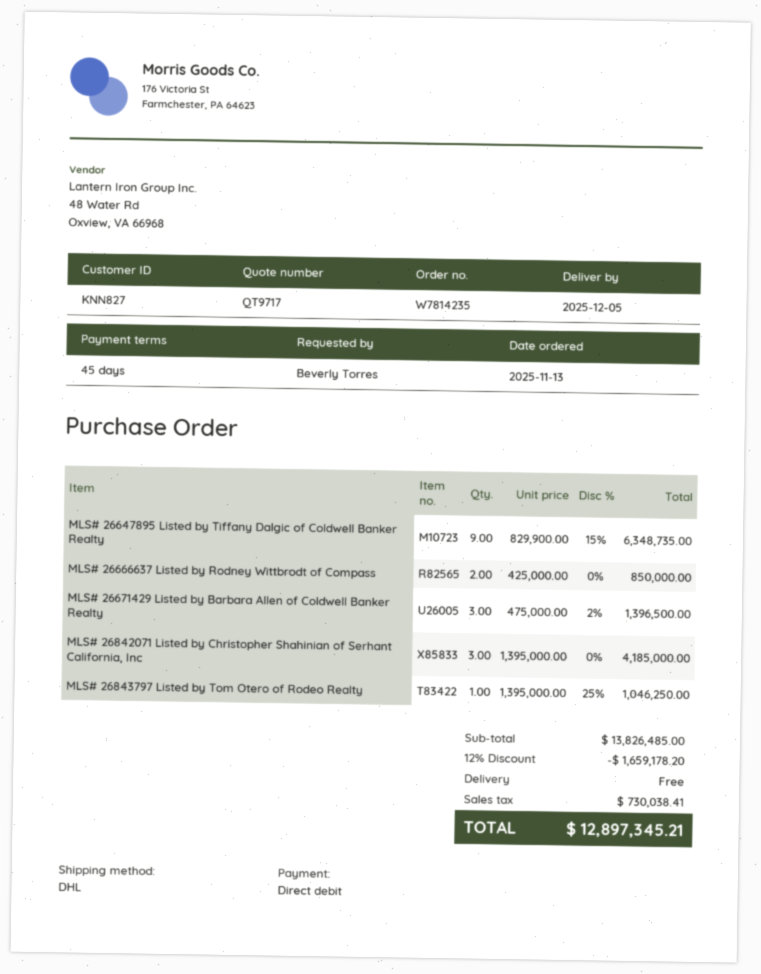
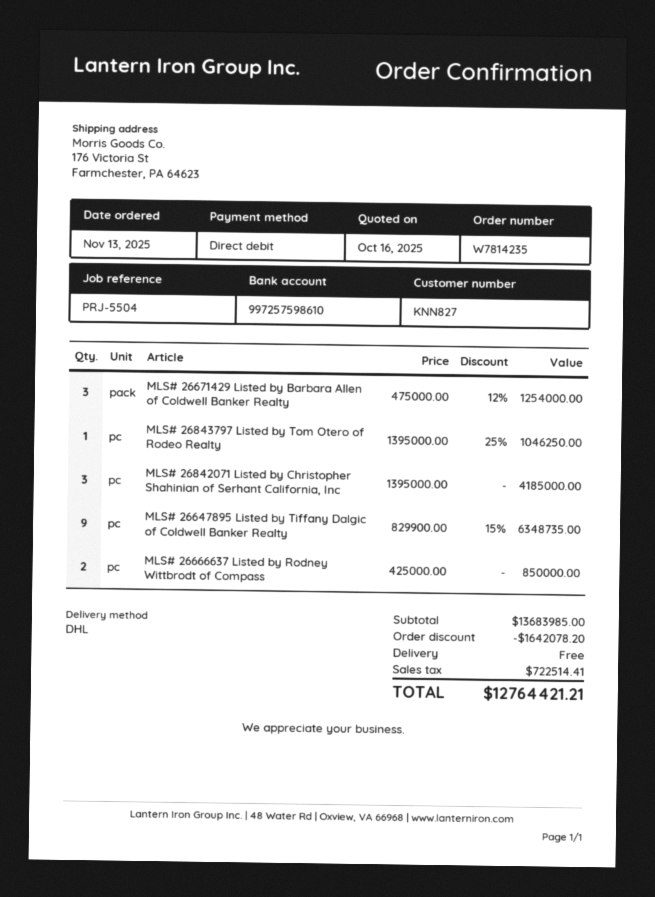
MLS# 26671429 Listed by Barbara Allen of Coldwell Banker Realty: 3 x 475000.00 - 2% = 1396500.00 -> 3 x 475000.00 - 12% = 1254000.00
subtotal: 13826485.00 -> 13683985.00
discount: 1659178.20 -> 1642078.20
tax: 730038.41 -> 722514.41
total: 12897345.21 -> 12764421.21

